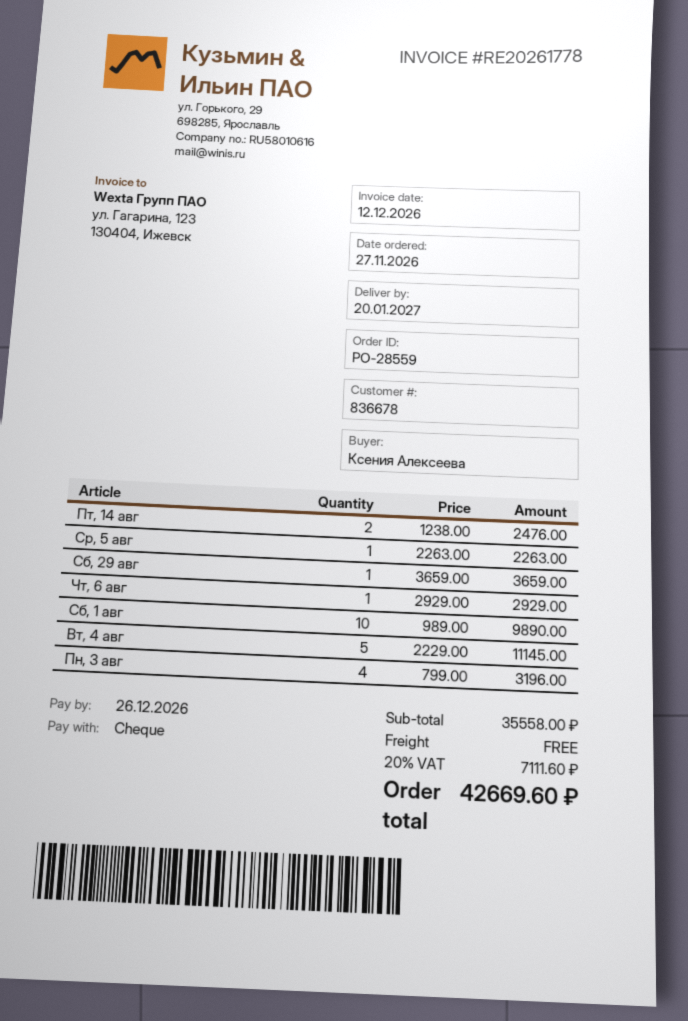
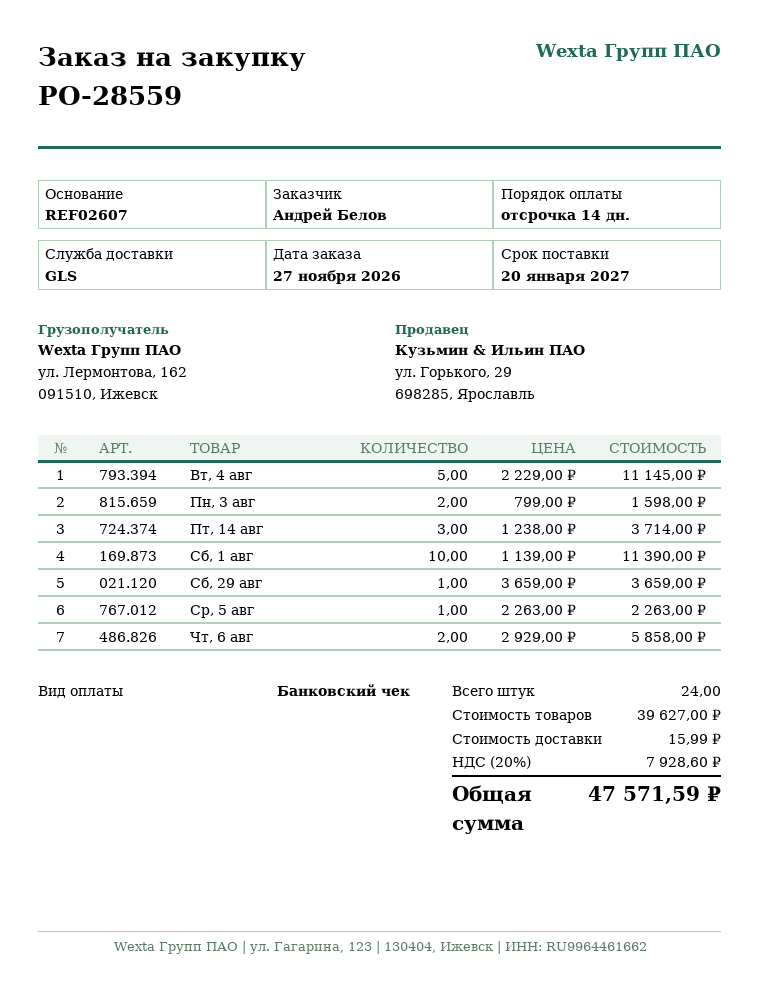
ordered by: Ксения Алексеева -> Андрей Белов
Пт, 14 авг: 2 x 1238.00 = 2476.00 -> 3 x 1238.00 = 3714.00
Чт, 6 авг: 1 x 2929.00 = 2929.00 -> 2 x 2929.00 = 5858.00
Сб, 1 авг: 10 x 989.00 = 9890.00 -> 10 x 1139.00 = 11390.00
Пн, 3 авг: 4 x 799.00 = 3196.00 -> 2 x 799.00 = 1598.00
subtotal: 35558.00 -> 39627.00
shipping: 0.00 -> 15.99
tax: 20% = 7111.60 -> 20% = 7928.60
total: 42669.60 -> 47571.59

